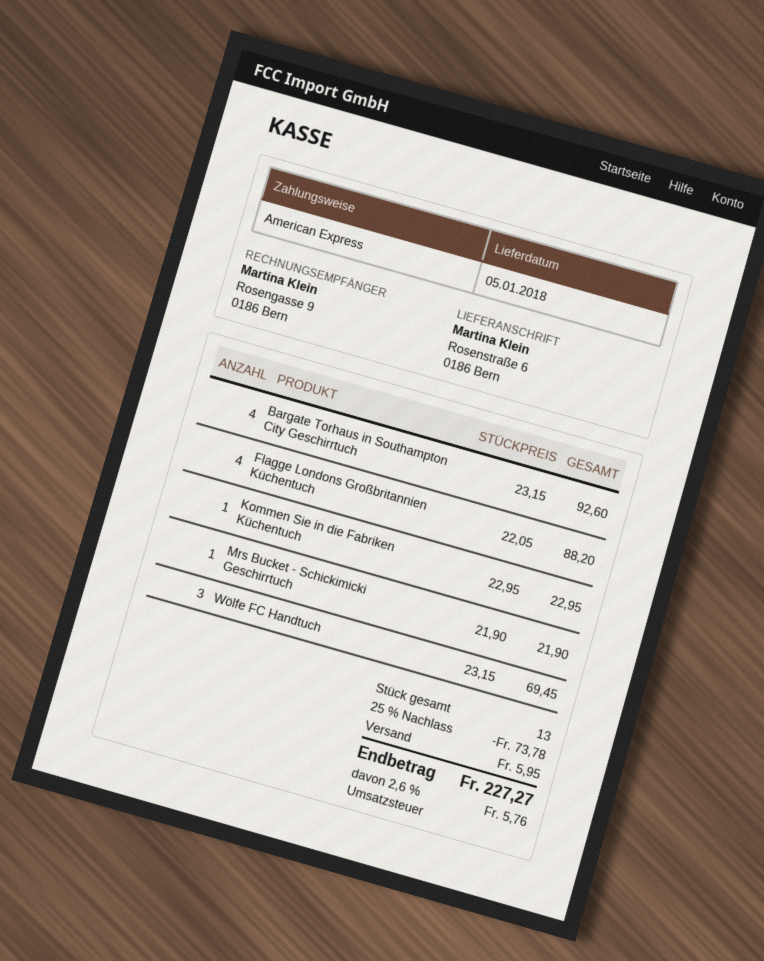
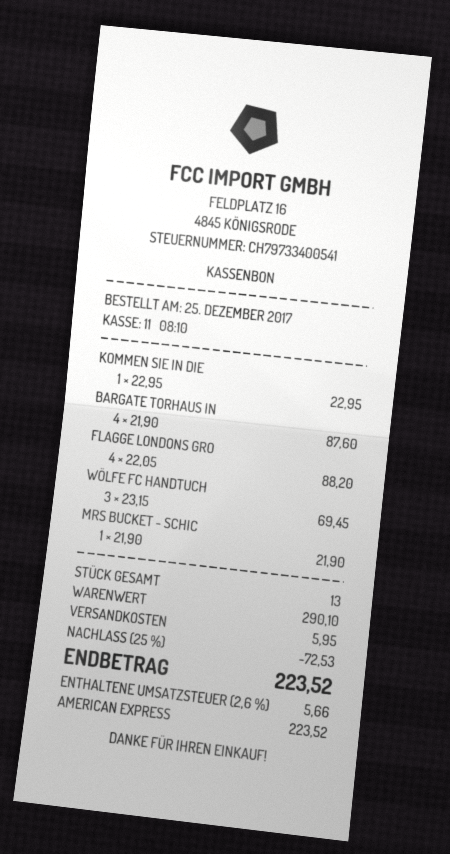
Bargate Torhaus in Southampton City Geschirrtuch: 4 x 23.15 = 92.60 -> 4 x 21.90 = 87.60
discount: 25% = 73.78 -> 25% = 72.53
tax: 2.6% = 5.76 -> 2.6% = 5.66
total: 227.27 -> 223.52

